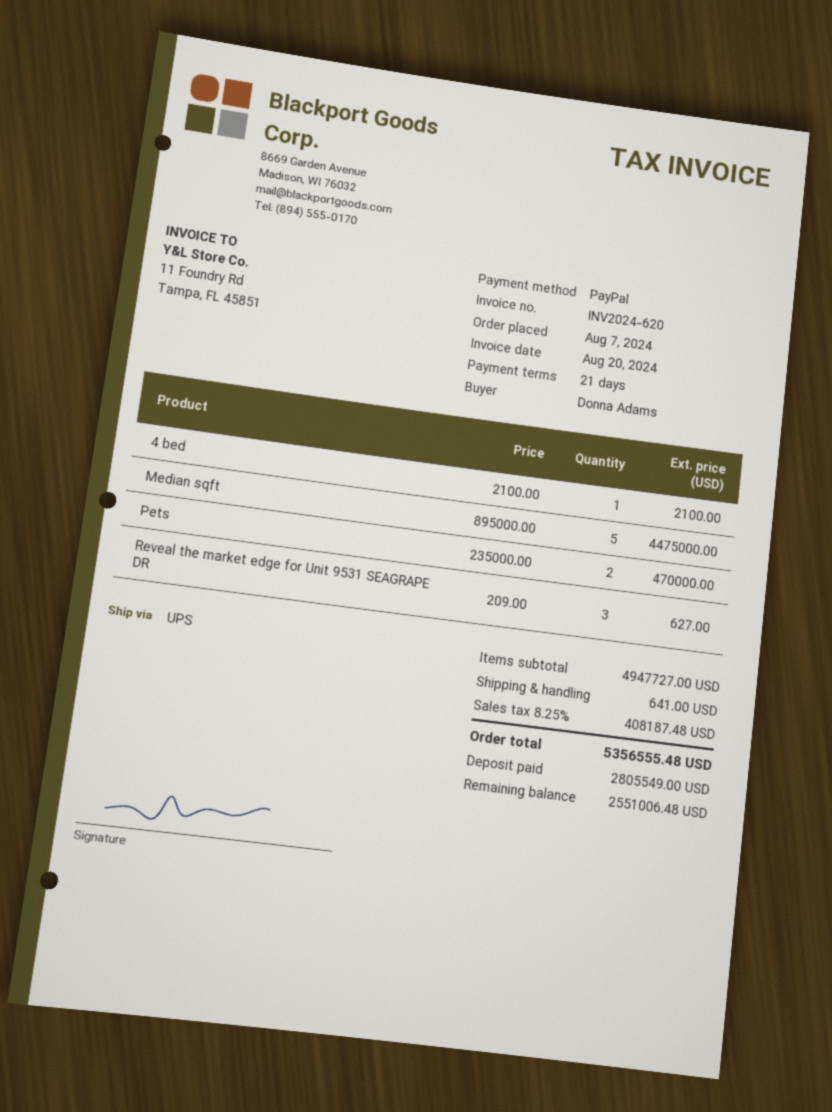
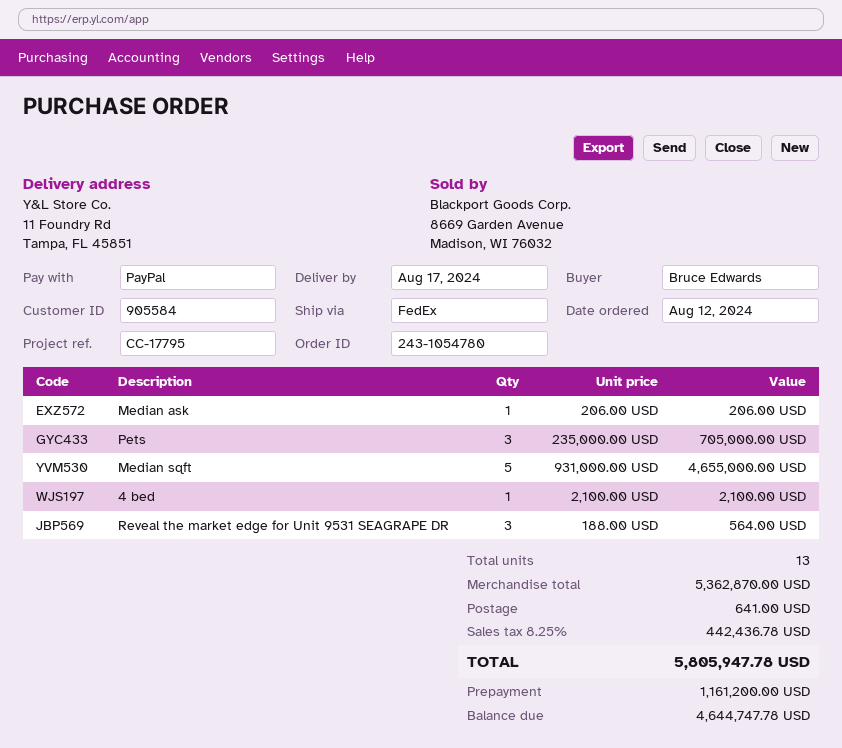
order date: 2024-08-07 -> 2024-08-12
ordered by: Donna Adams -> Bruce Edwards
shipping method: UPS -> FedEx
Median sqft: 5 x 895000.00 = 4475000.00 -> 5 x 931000.00 = 4655000.00
Pets: 2 x 235000.00 = 470000.00 -> 3 x 235000.00 = 705000.00
Reveal the market edge for Unit 9531 SEAGRAPE DR: 3 x 209.00 = 627.00 -> 3 x 188.00 = 564.00
Median ask: none -> 1 x 206.00 = 206.00
subtotal: 4947727.00 -> 5362870.00
tax: 8.25% = 408187.48 -> 8.25% = 442436.78
total: 5356555.48 -> 5805947.78
deposit: 2805549.00 -> 1161200.00
balance: 2551006.48 -> 4644747.78

